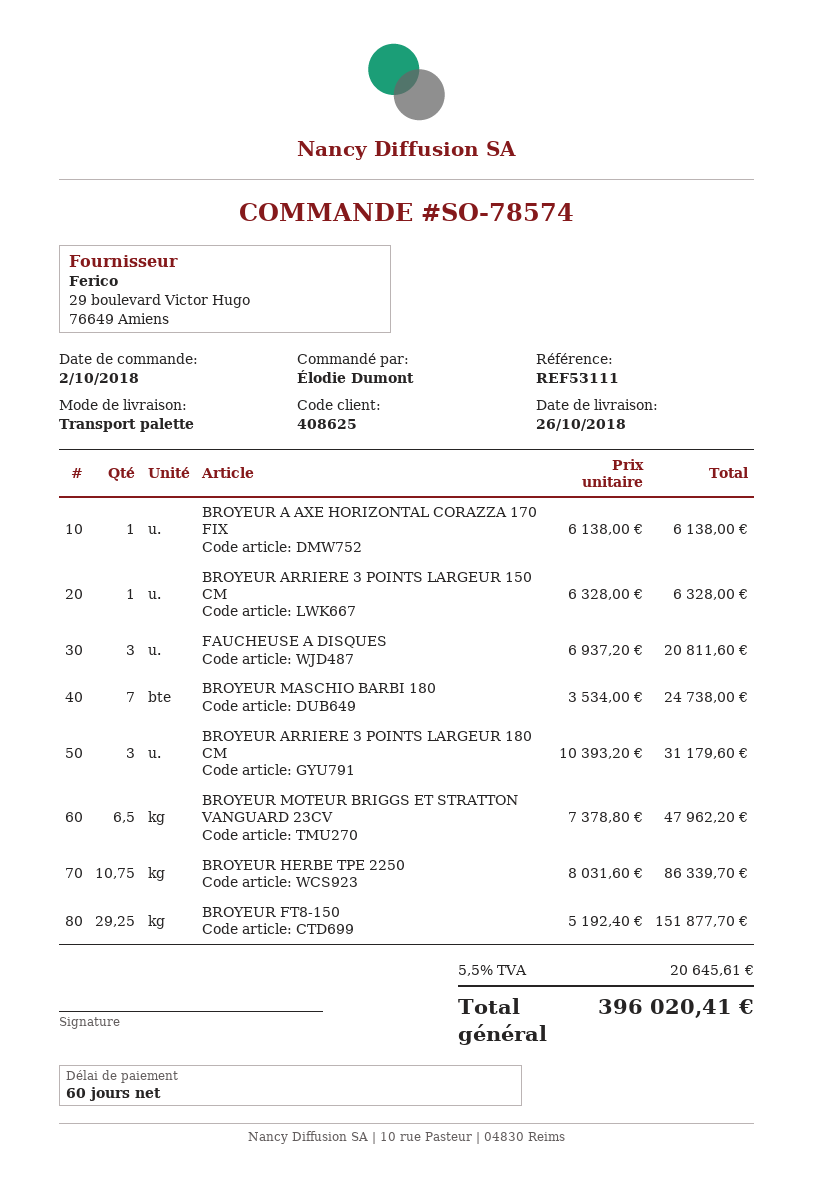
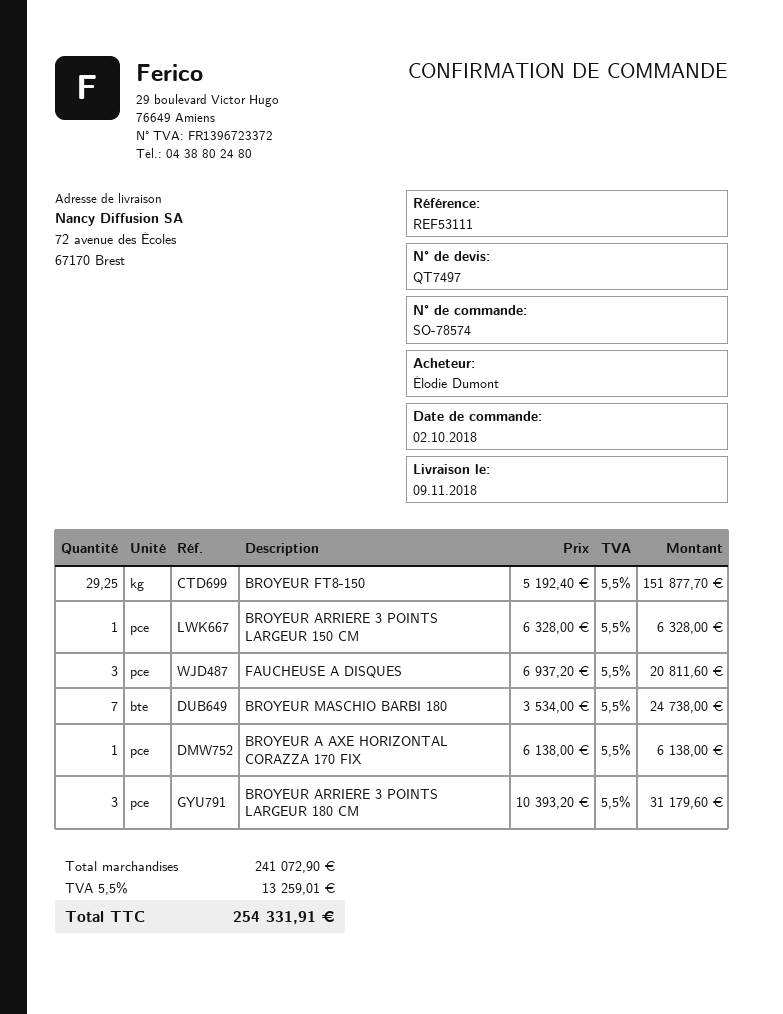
delivery date: 2018-10-26 -> 2018-11-09
BROYEUR MOTEUR BRIGGS ET STRATTON VANGUARD 23CV: 6.5 x 7378.80 = 47962.20 -> none
BROYEUR HERBE TPE 2250: 10.75 x 8031.60 = 86339.70 -> none
tax: 5.5% = 20645.61 -> 5.5% = 13259.01
total: 396020.41 -> 254331.91

